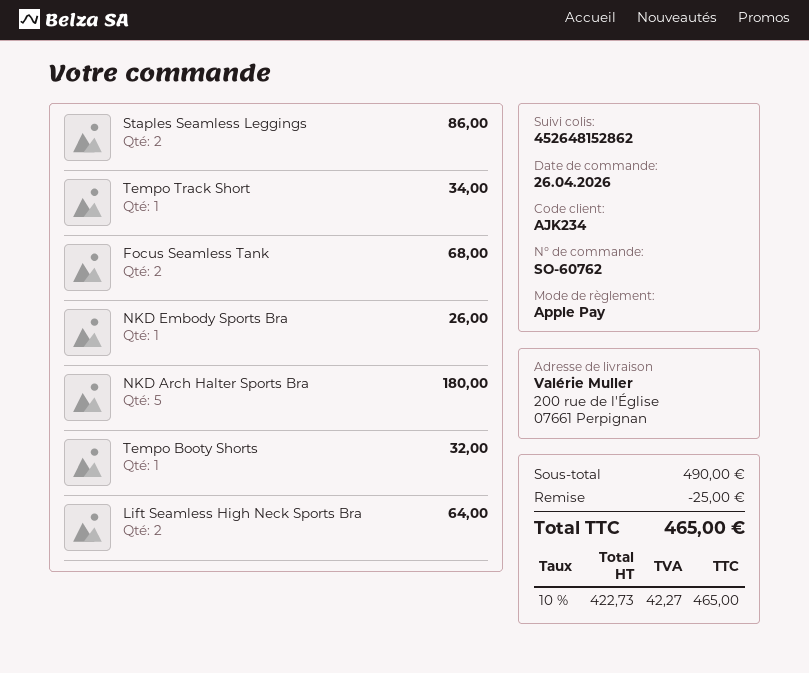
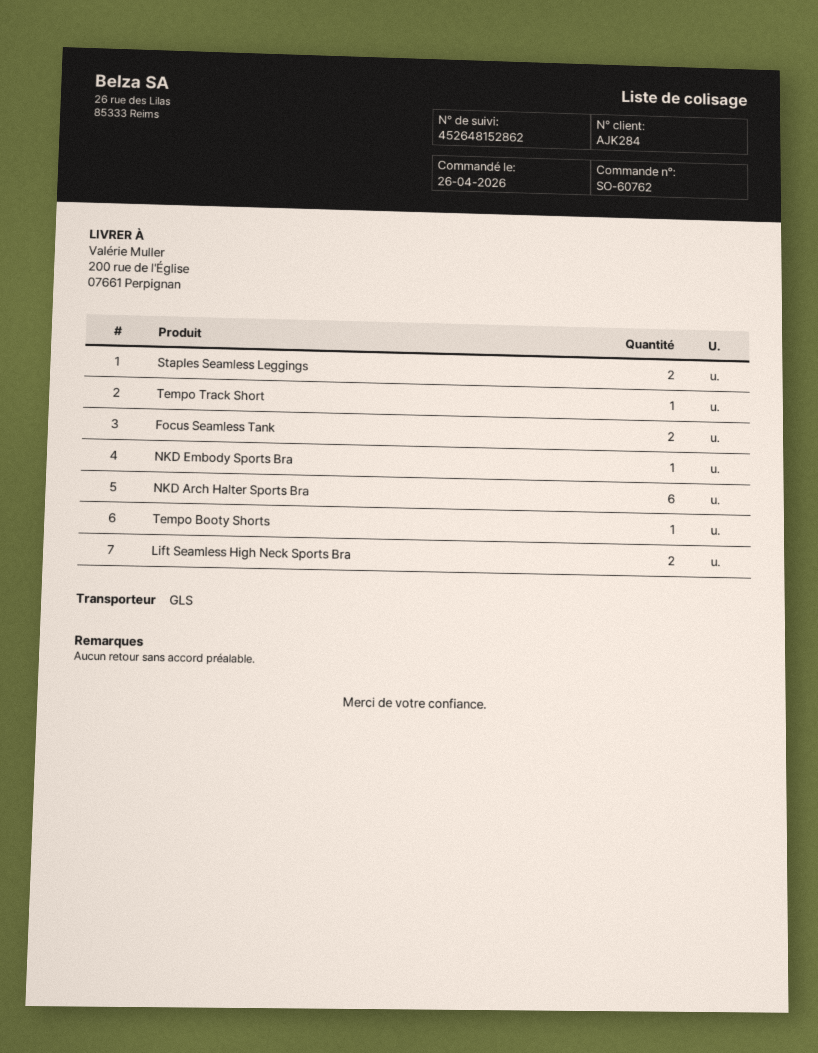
customer number: AJK234 -> AJK284
NKD Arch Halter Sports Bra: 5 -> 6

